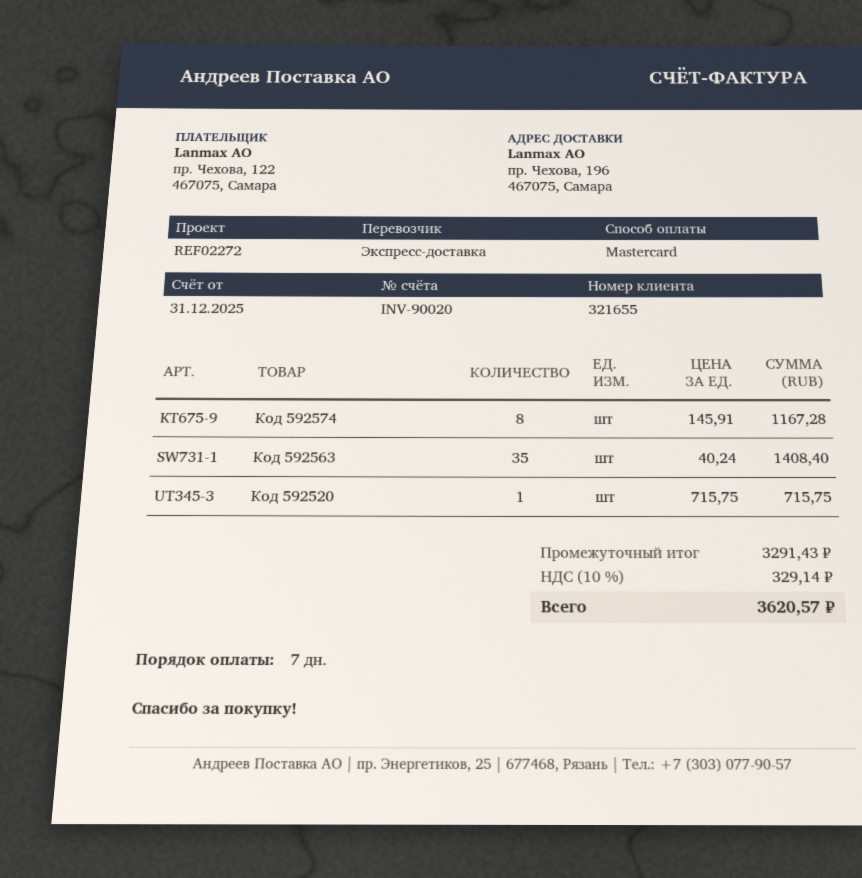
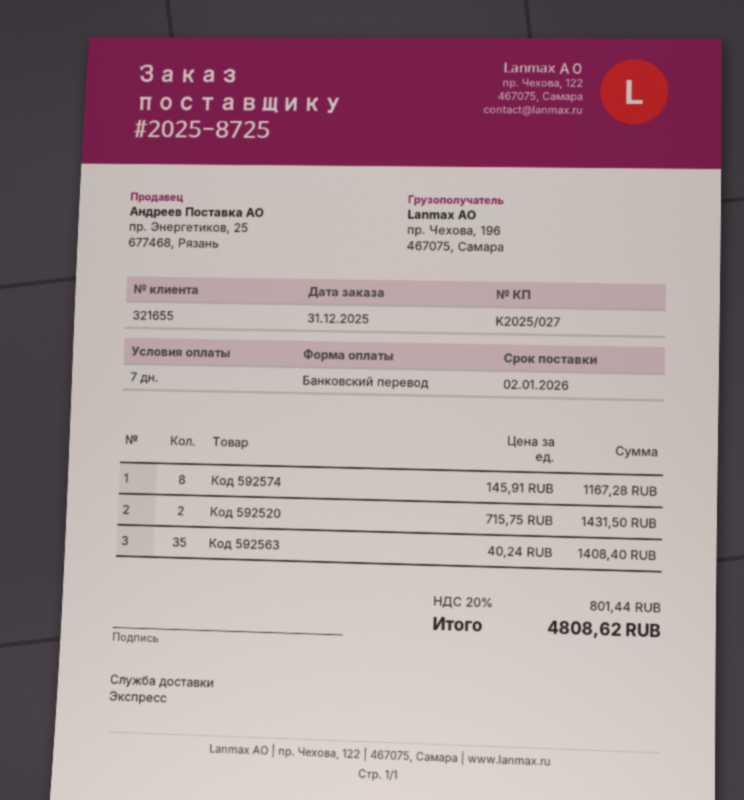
payment method: Mastercard -> bank transfer
Код 592520: 1 x 715.75 = 715.75 -> 2 x 715.75 = 1431.50
tax: 10% = 329.14 -> 20% = 801.44
total: 3620.57 -> 4808.62

